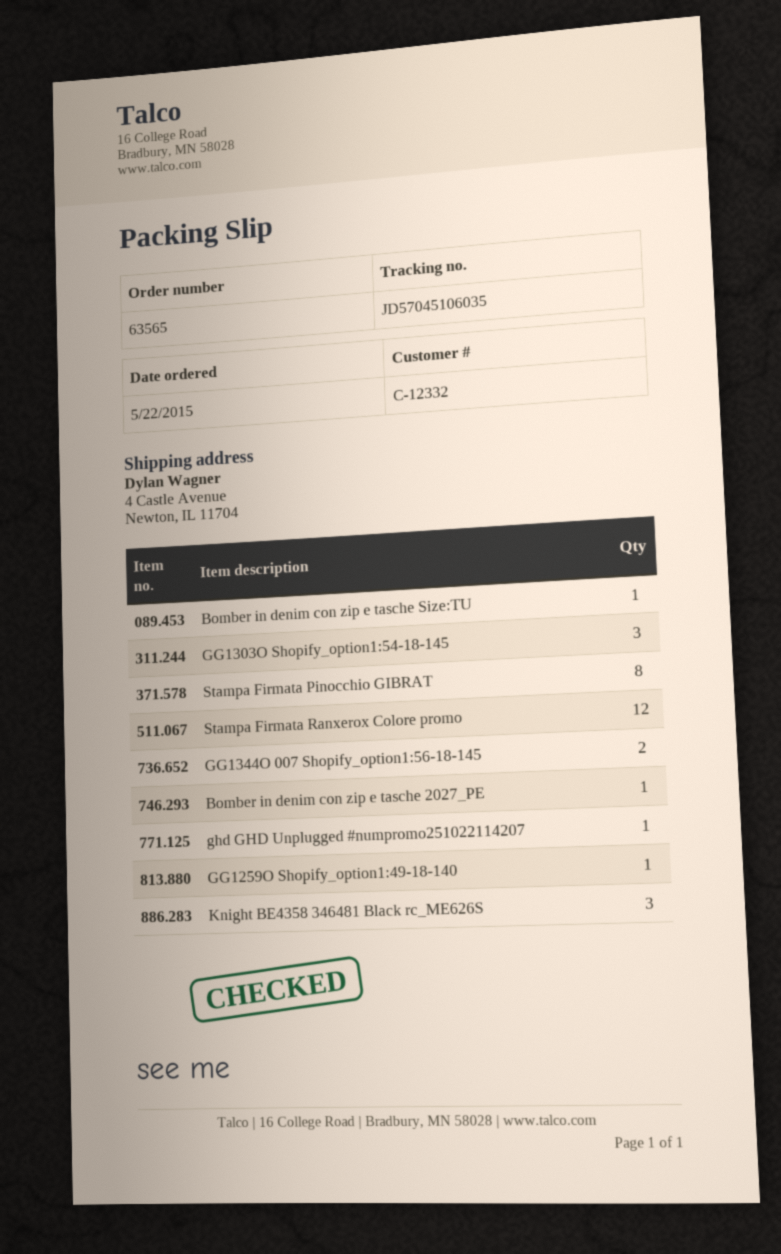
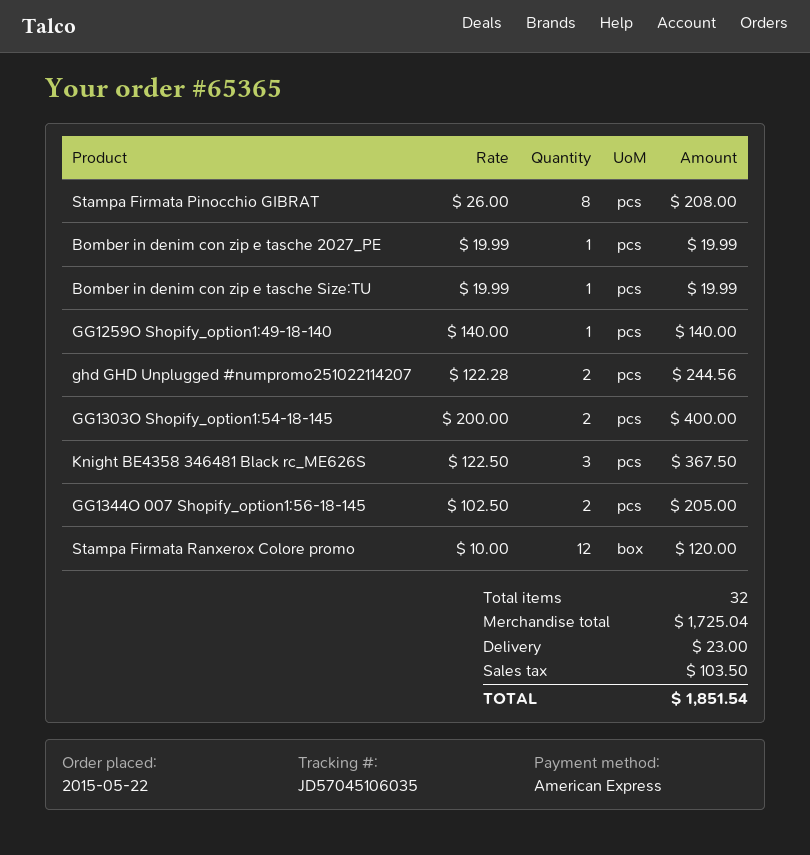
order number: 63565 -> 65365
GG1303O Shopify_option1:54-18-145: 3 -> 2
ghd GHD Unplugged #numpromo251022114207: 1 -> 2

